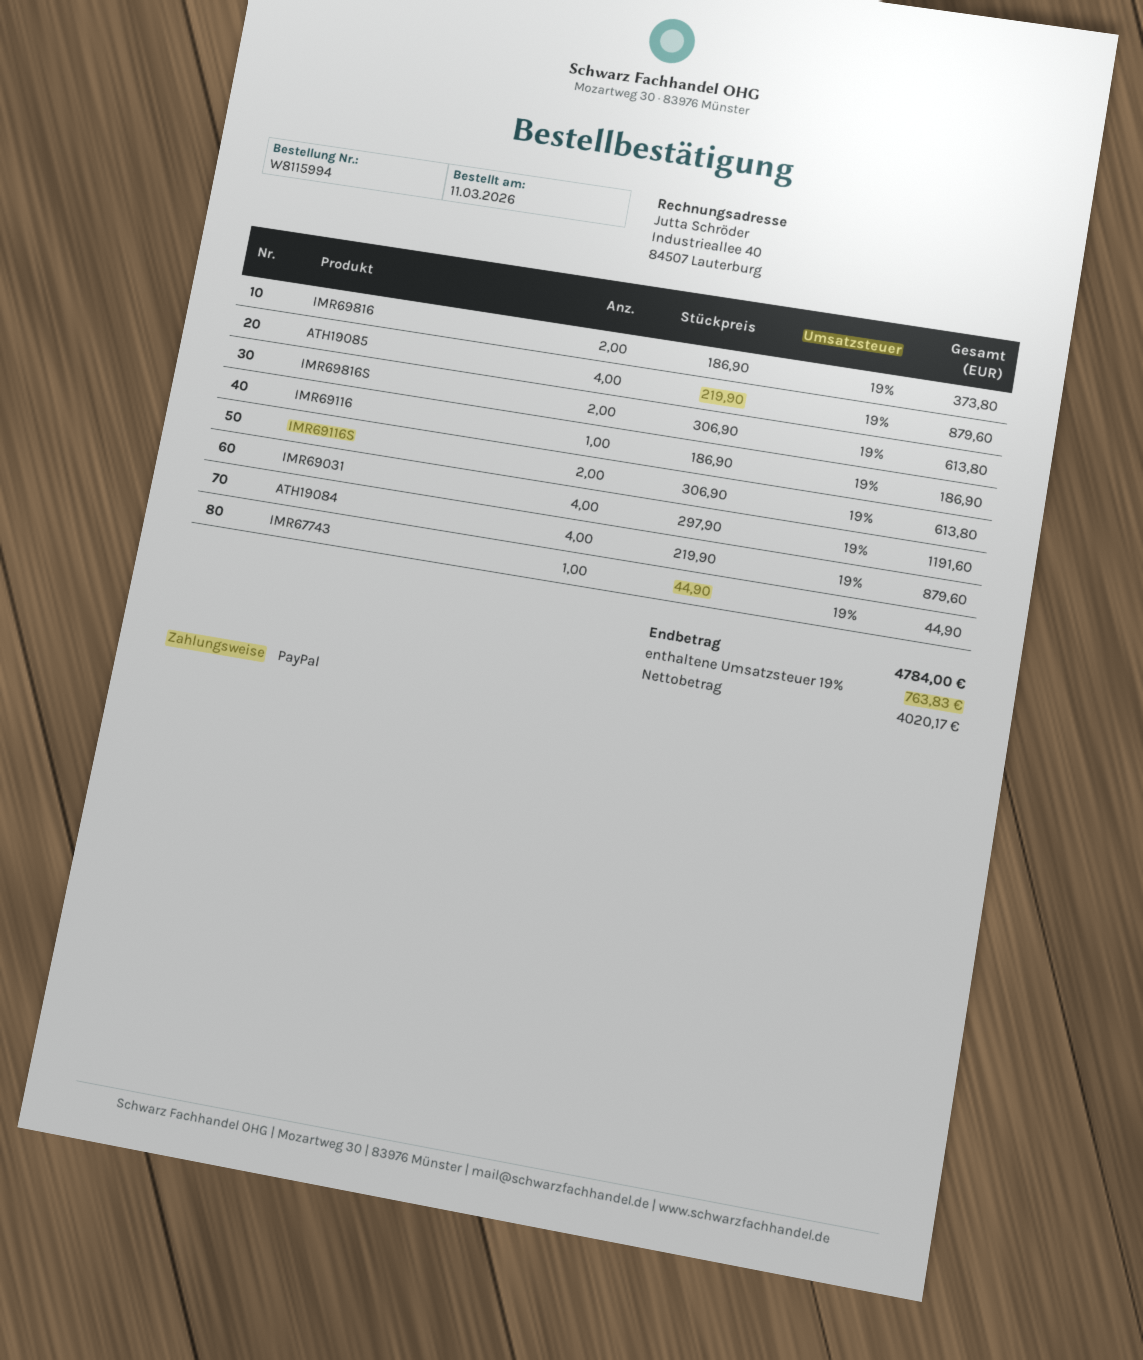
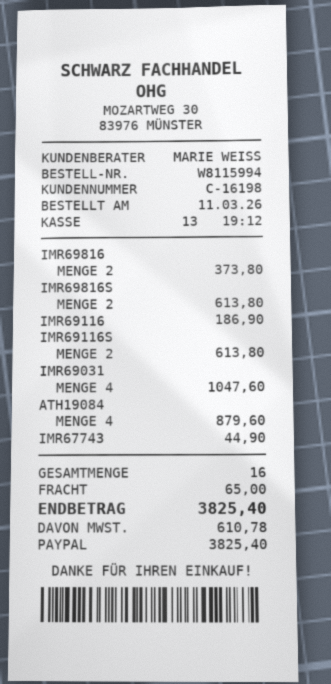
ATH19085: 4 for 879.60 -> none
IMR69031: 4 for 1191.60 -> 4 for 1047.60
shipping: none -> 65.00
tax: 763.83 -> 610.78
total: 4784.00 -> 3825.40

